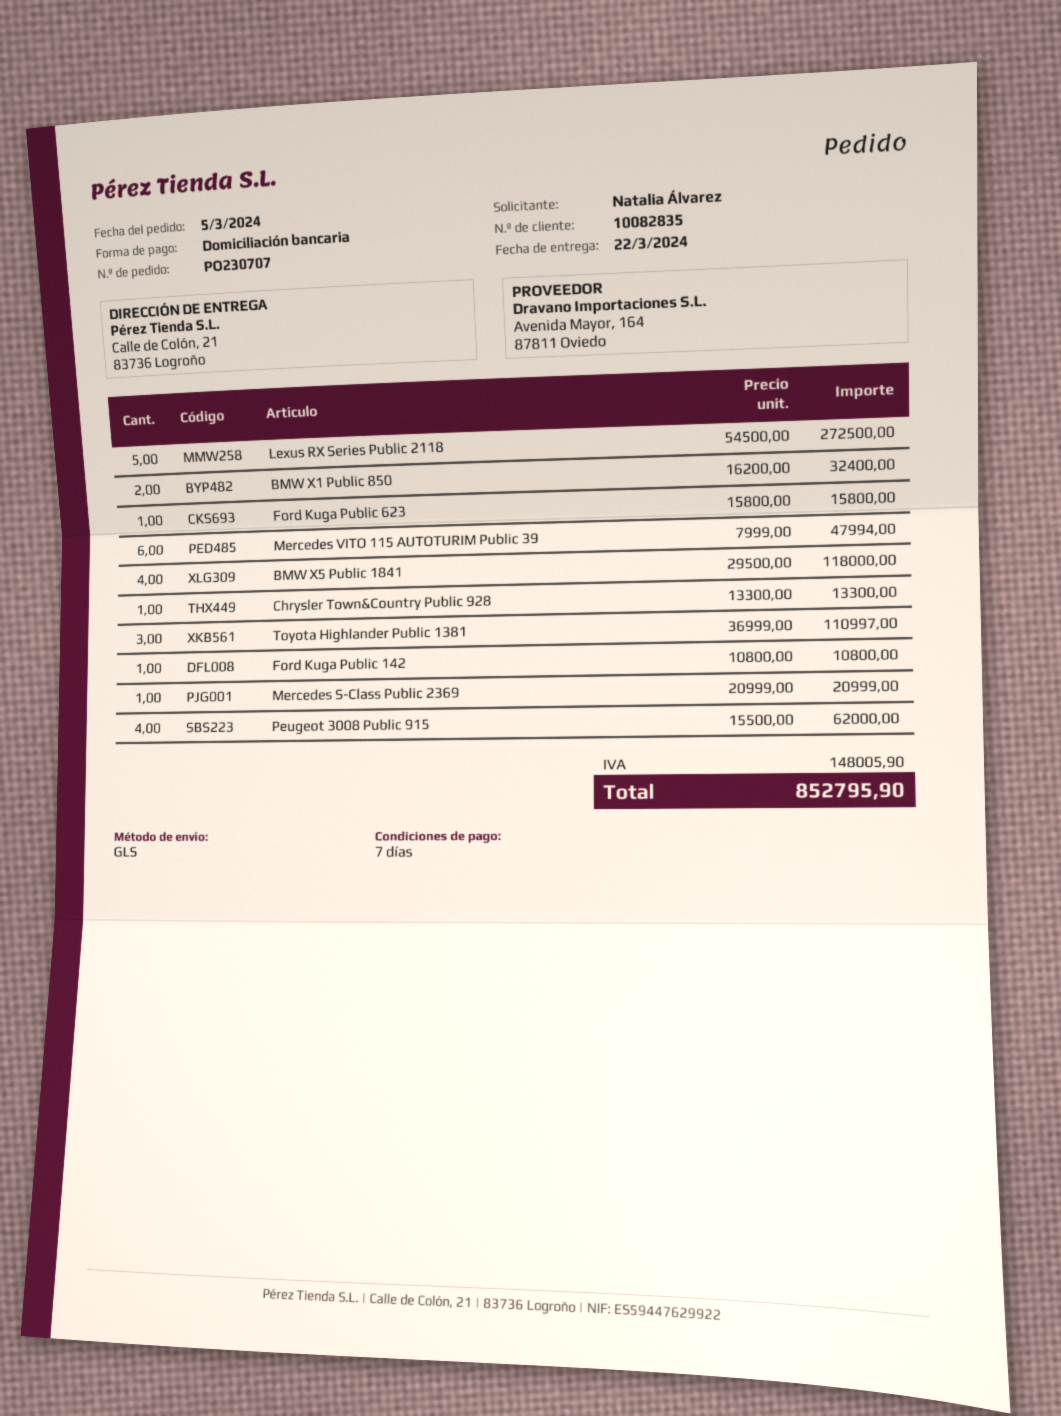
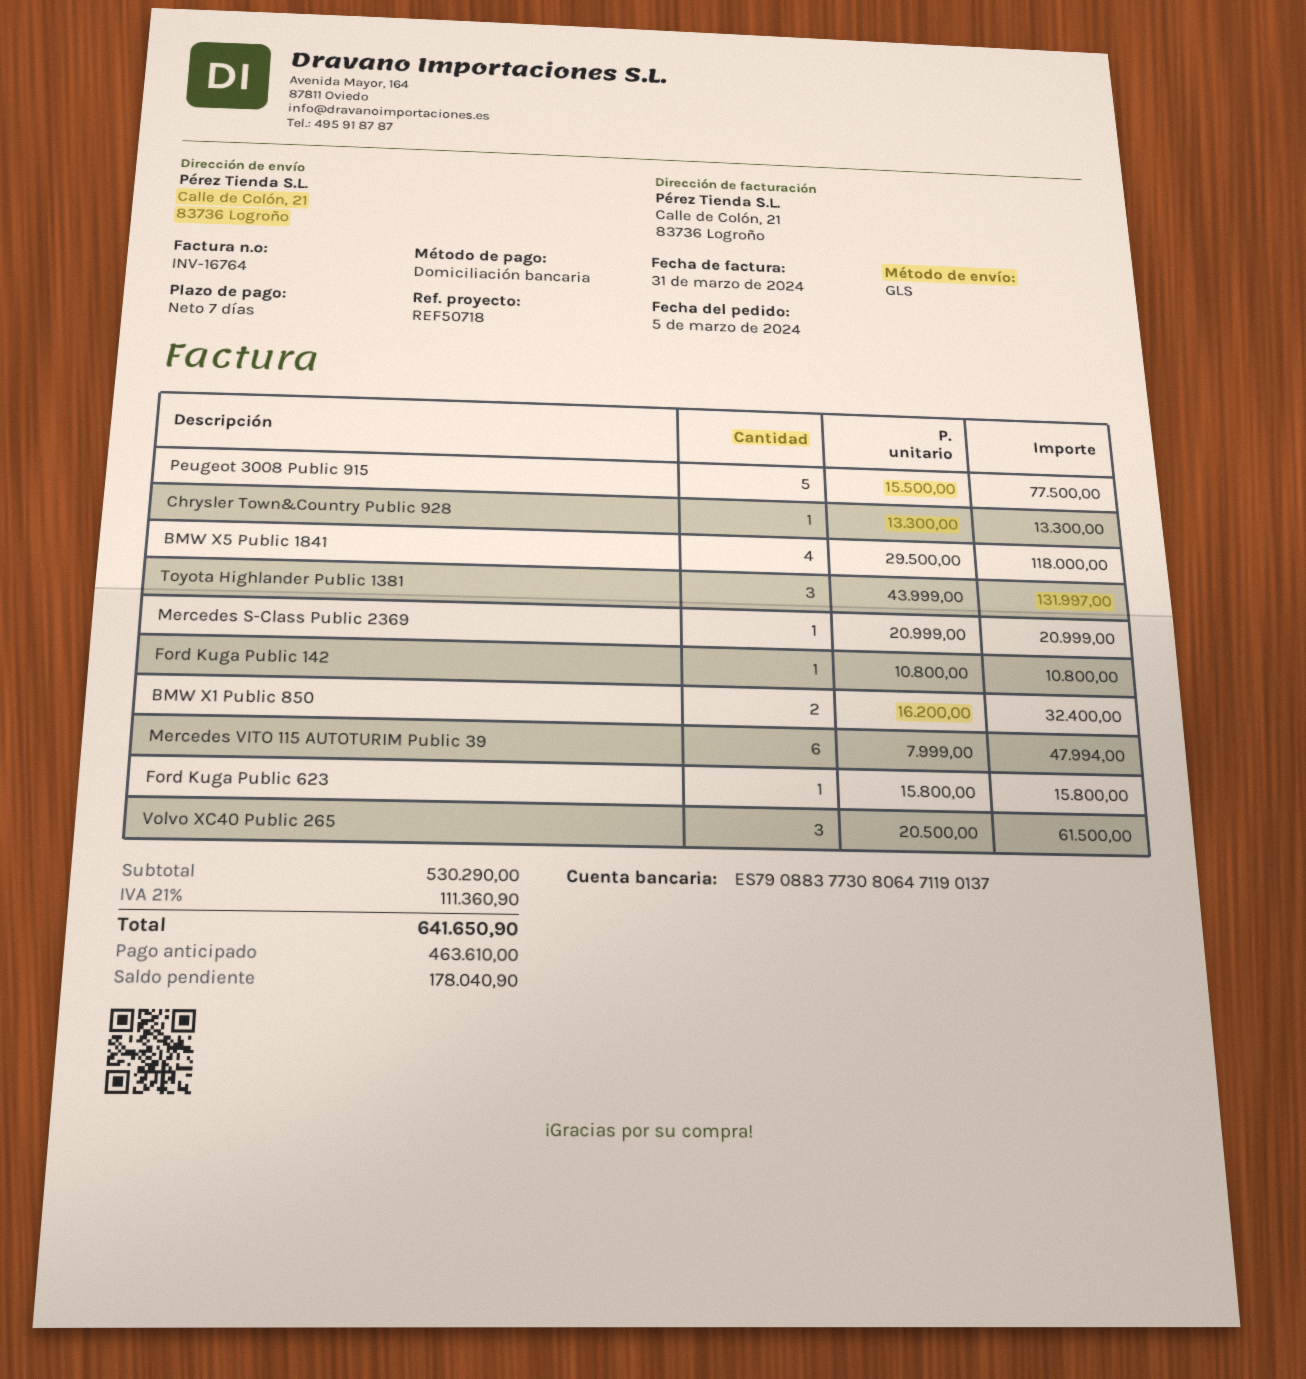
Lexus RX Series Public 2118: 5 x 54500.00 = 272500.00 -> none
Toyota Highlander Public 1381: 3 x 36999.00 = 110997.00 -> 3 x 43999.00 = 131997.00
Peugeot 3008 Public 915: 4 x 15500.00 = 62000.00 -> 5 x 15500.00 = 77500.00
Volvo XC40 Public 265: none -> 3 x 20500.00 = 61500.00
tax: 148005.90 -> 111360.90
total: 852795.90 -> 641650.90

